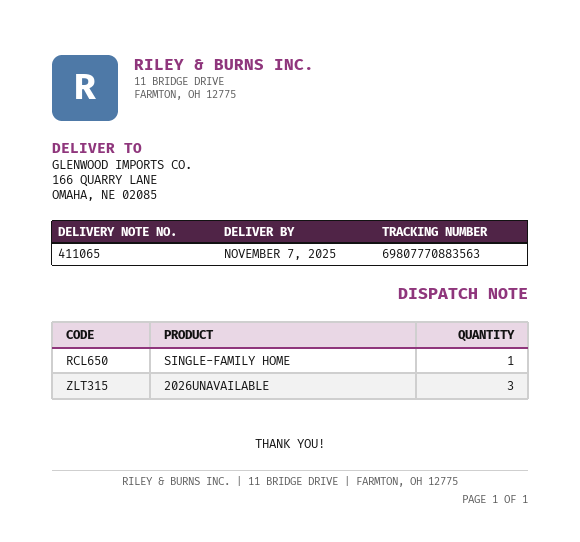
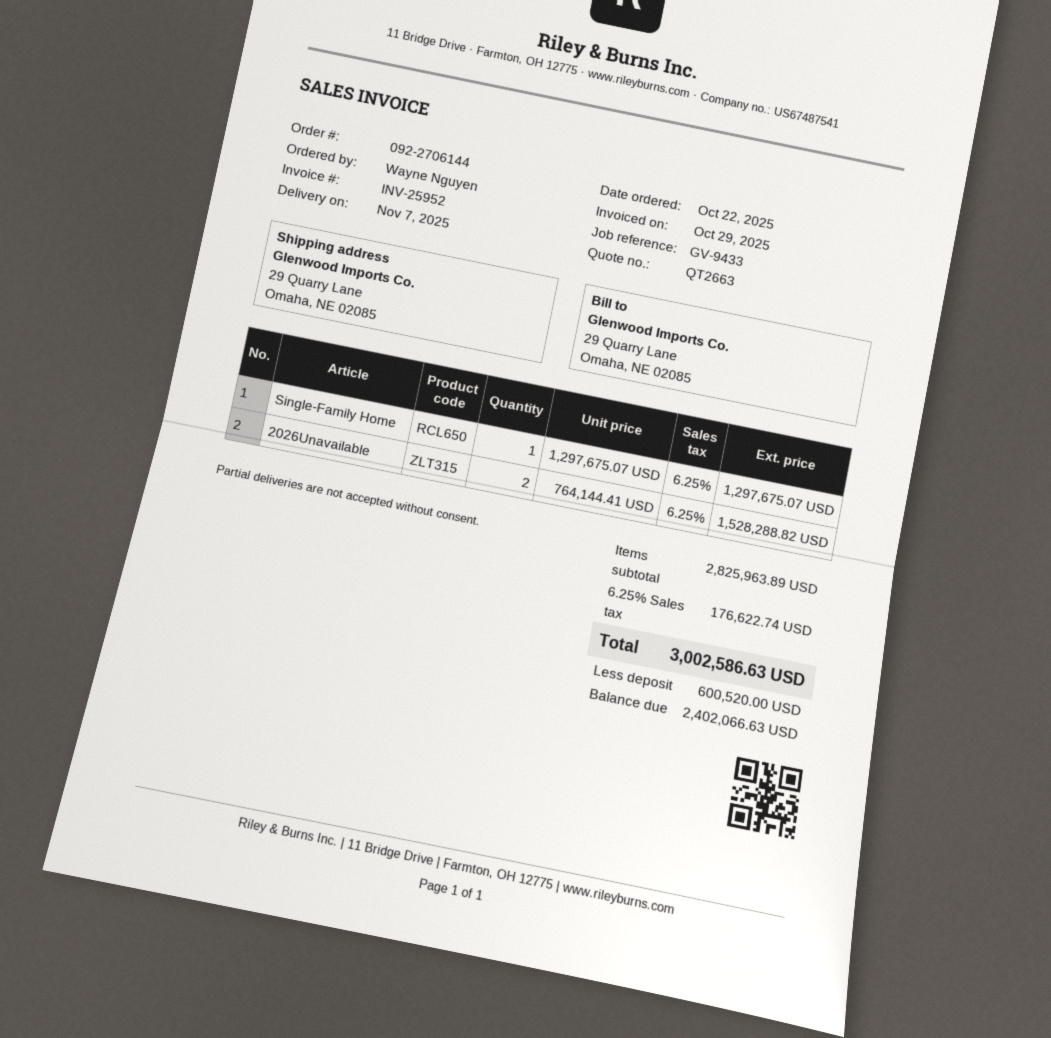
ship to: 166 QUARRY LANE, OMAHA, NE 02085 -> 29 Quarry Lane, Omaha, NE 02085
2026UNAVAILABLE: 3 -> 2

